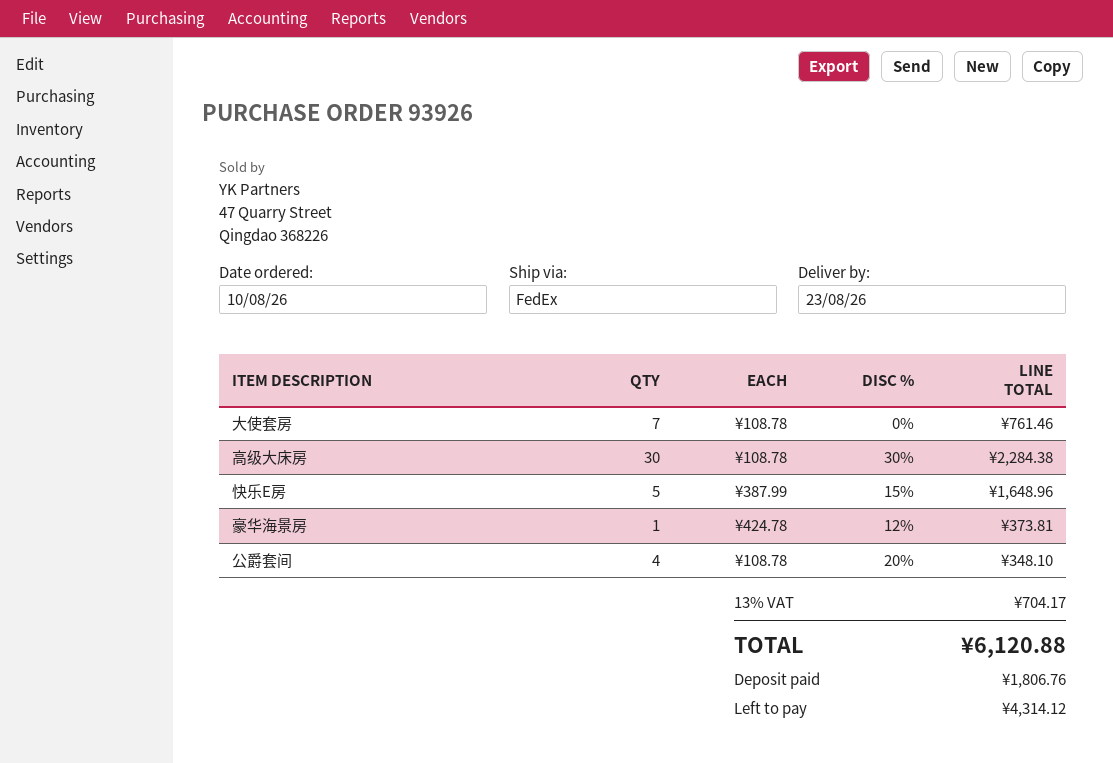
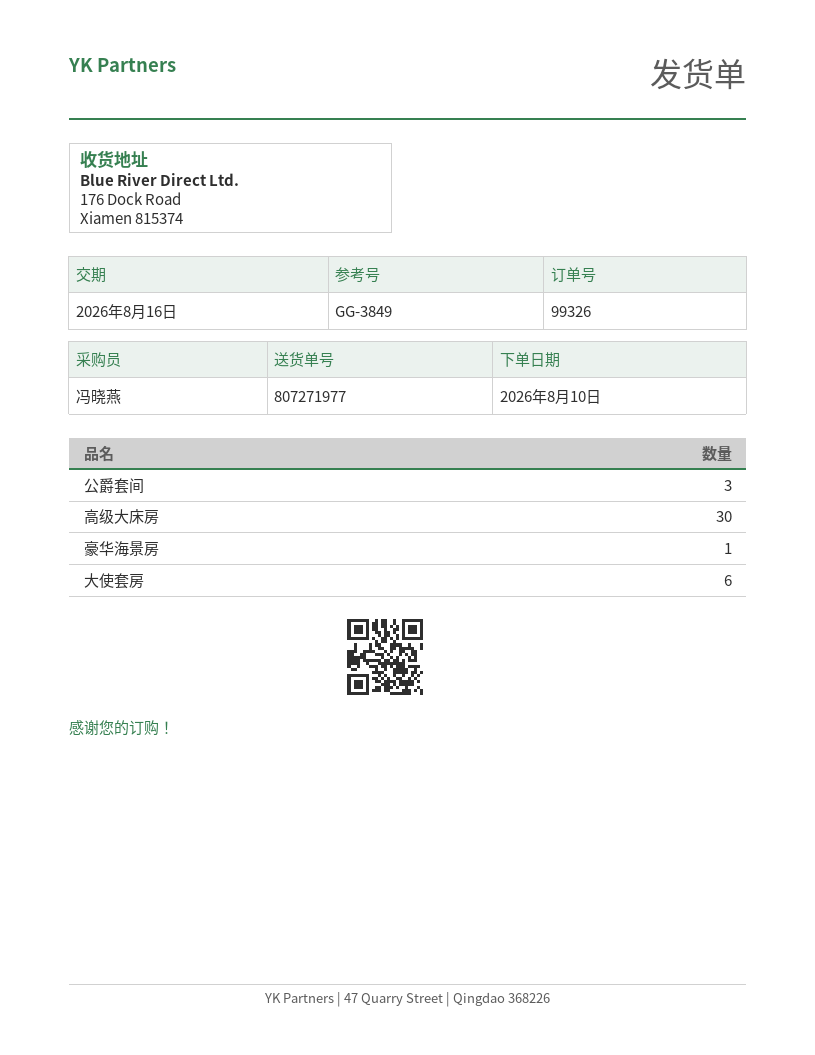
order number: 93926 -> 99326
delivery date: 2026-08-23 -> 2026-08-16
大使套房: 7 -> 6
快乐E房: 5 -> none
公爵套间: 4 -> 3

